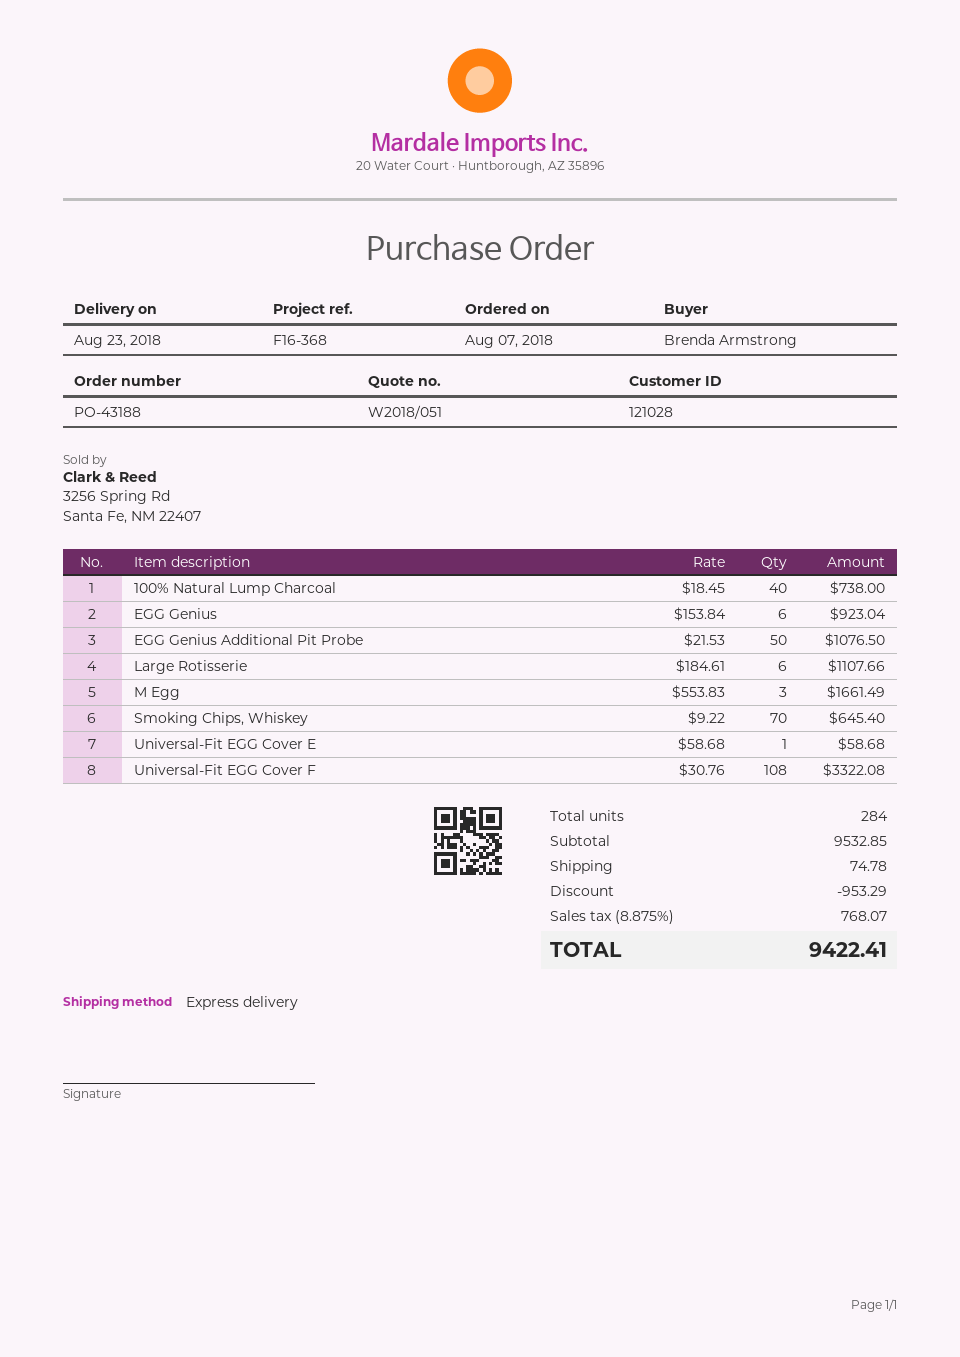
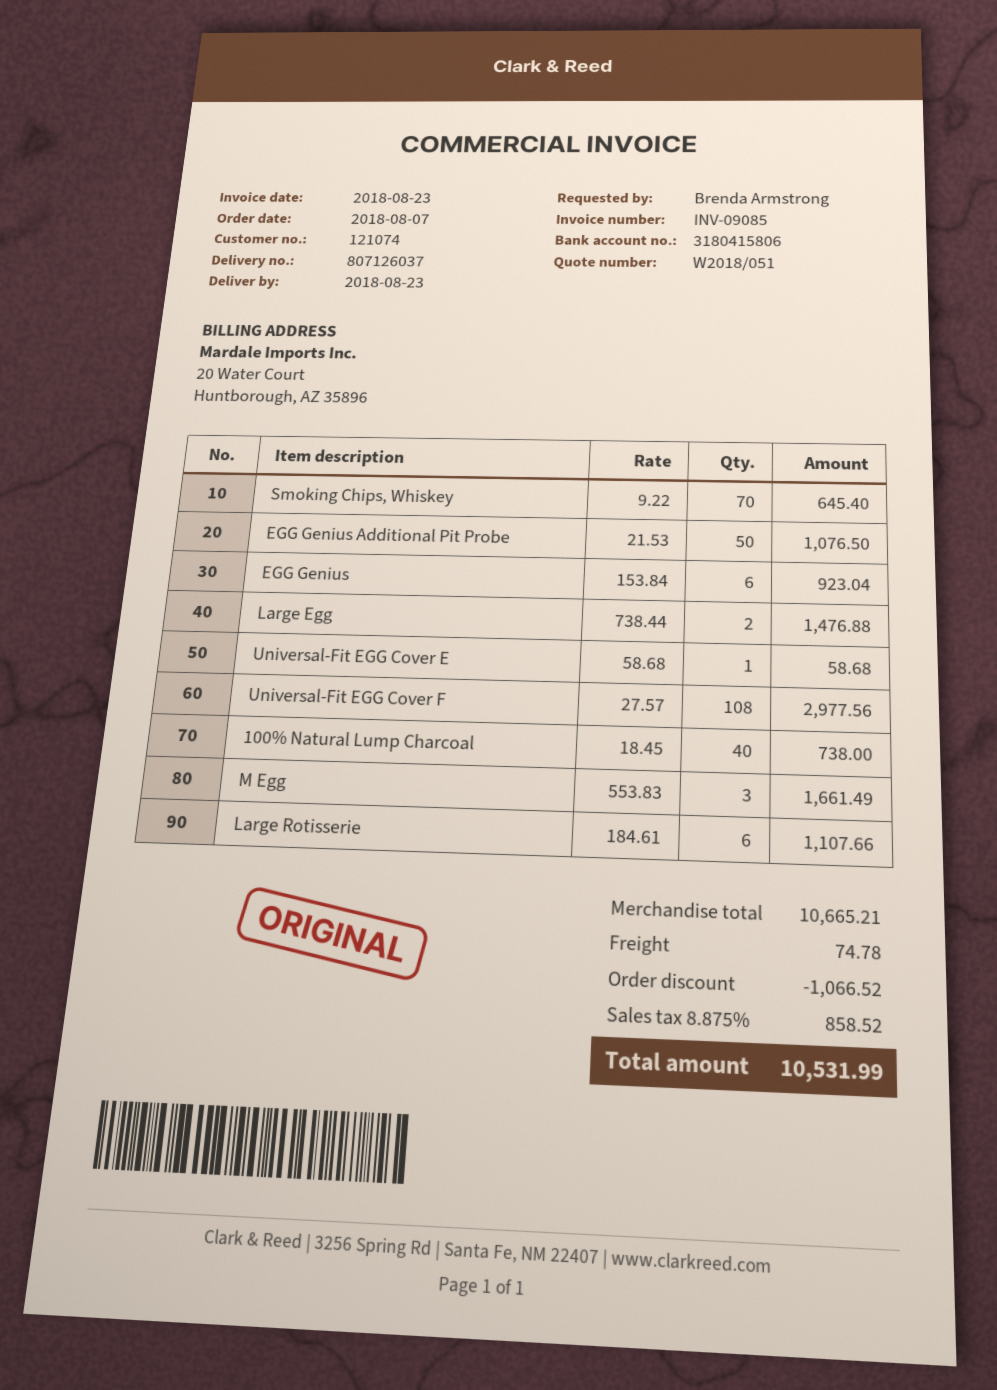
customer number: 121028 -> 121074
Universal-Fit EGG Cover F: 108 x 30.76 = 3322.08 -> 108 x 27.57 = 2977.56
Large Egg: none -> 2 x 738.44 = 1476.88
subtotal: 9532.85 -> 10665.21
discount: 953.29 -> 1066.52
tax: 8.875% = 768.07 -> 8.875% = 858.52
total: 9422.41 -> 10531.99

